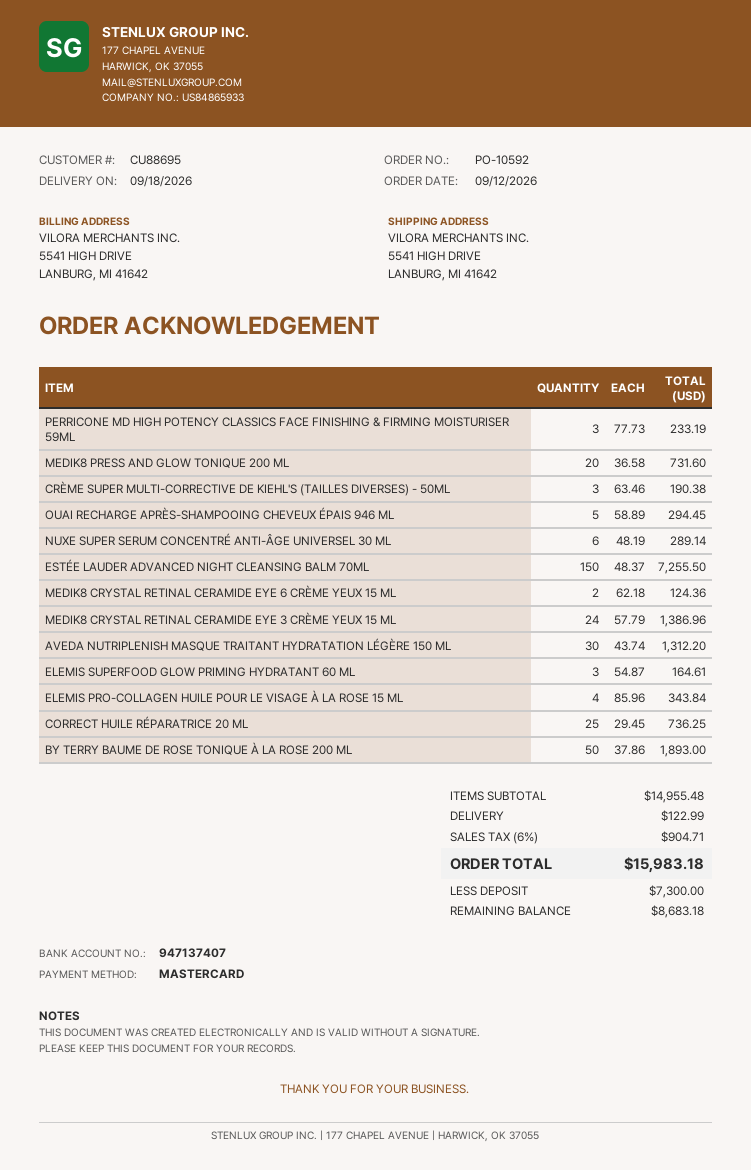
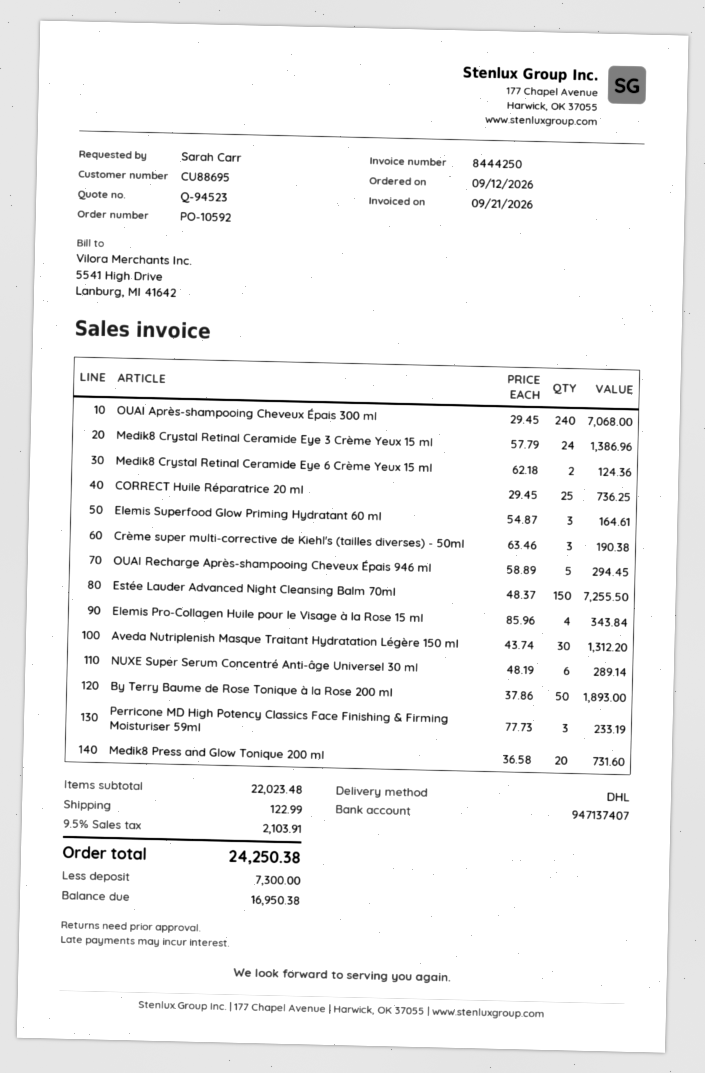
OUAI Après-shampooing Cheveux Épais 300 ml: none -> 240 x 29.45 = 7068.00
subtotal: 14955.48 -> 22023.48
tax: 6% = 904.71 -> 9.5% = 2103.91
total: 15983.18 -> 24250.38
balance: 8683.18 -> 16950.38

